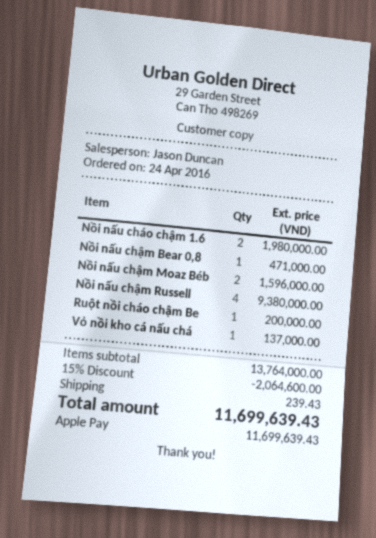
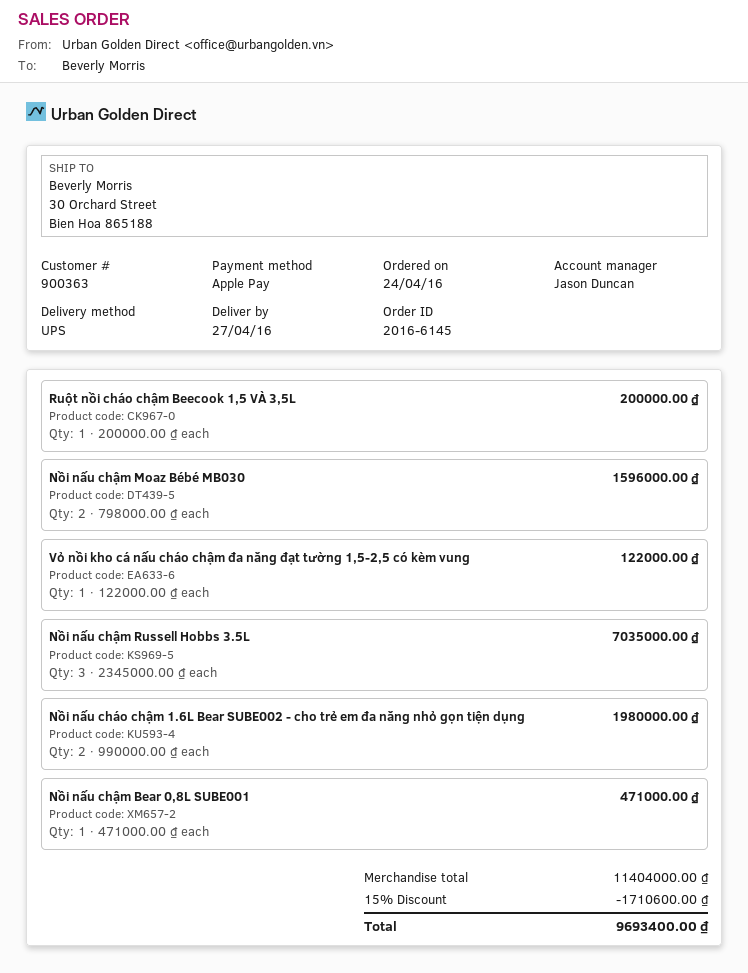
Nồi nấu chậm Russell: 4 for 9380000.00 -> 3 for 7035000.00
Vỏ nồi kho cá nấu chá: 1 for 137000.00 -> 1 for 122000.00
subtotal: 13764000.00 -> 11404000.00
discount: 15% = 2064600.00 -> 15% = 1710600.00
shipping: 239.43 -> none
total: 11699639.43 -> 9693400.00

